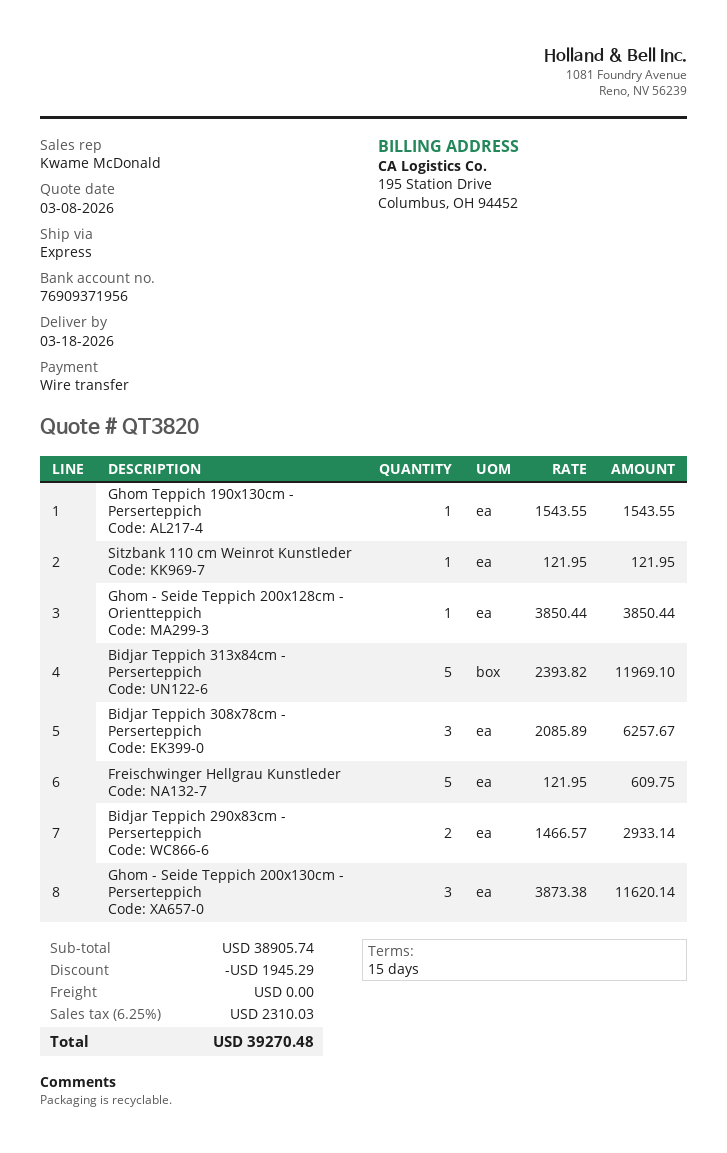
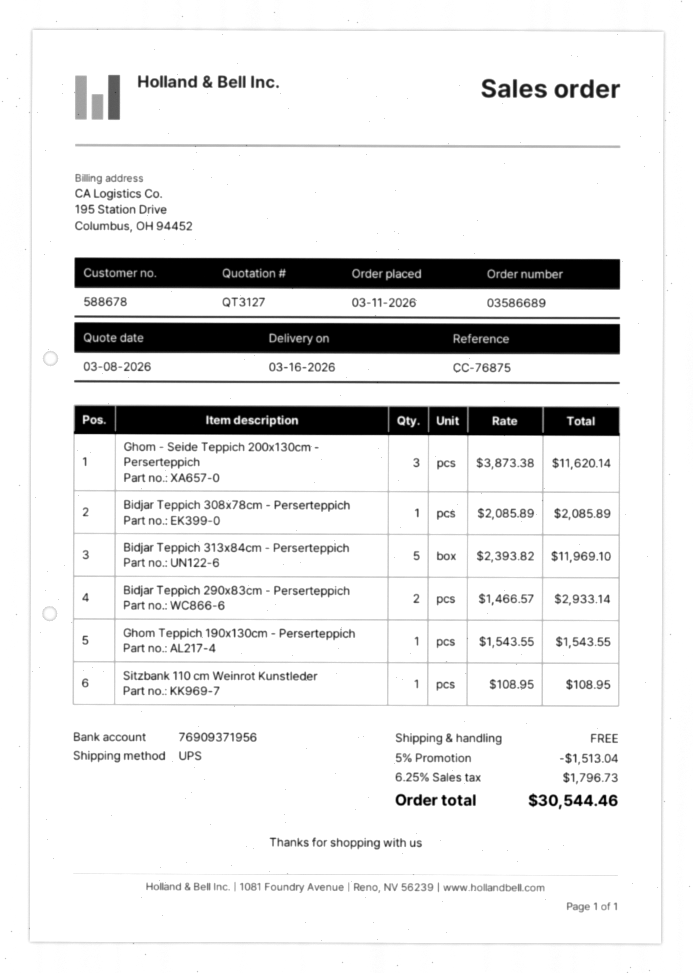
quote number: QT3820 -> QT3127
delivery date: 2026-03-18 -> 2026-03-16
shipping method: express -> UPS
Sitzbank 110 cm Weinrot Kunstleder: 1 x 121.95 = 121.95 -> 1 x 108.95 = 108.95
Ghom - Seide Teppich 200x128cm - Orientteppich: 1 x 3850.44 = 3850.44 -> none
Bidjar Teppich 308x78cm - Perserteppich: 3 x 2085.89 = 6257.67 -> 1 x 2085.89 = 2085.89
Freischwinger Hellgrau Kunstleder: 5 x 121.95 = 609.75 -> none
discount: 1945.29 -> 1513.04
tax: 6.25% = 2310.03 -> 6.25% = 1796.73
total: 39270.48 -> 30544.46

